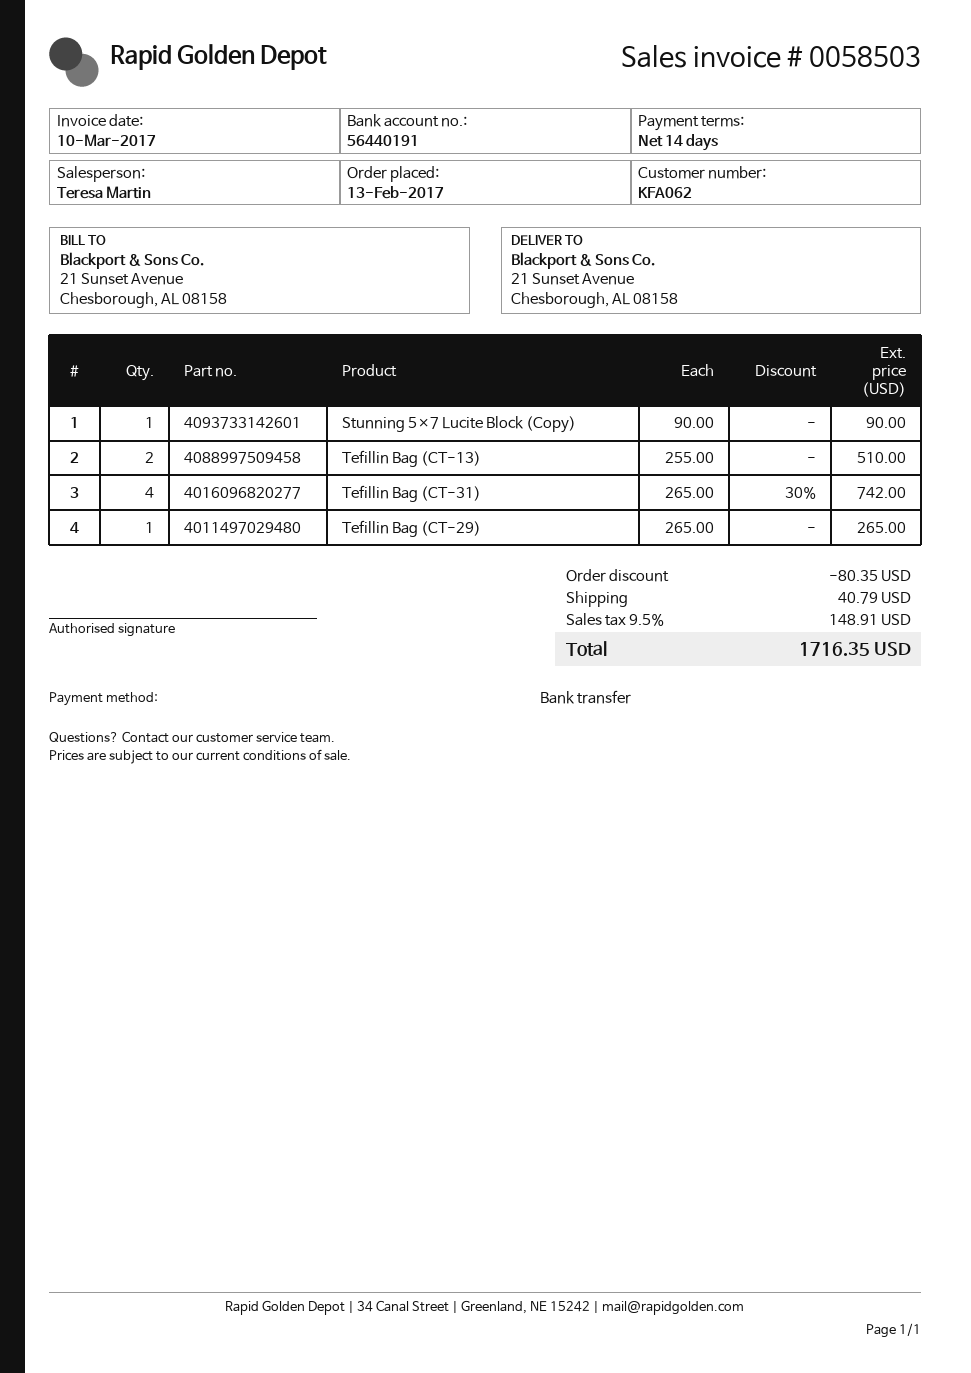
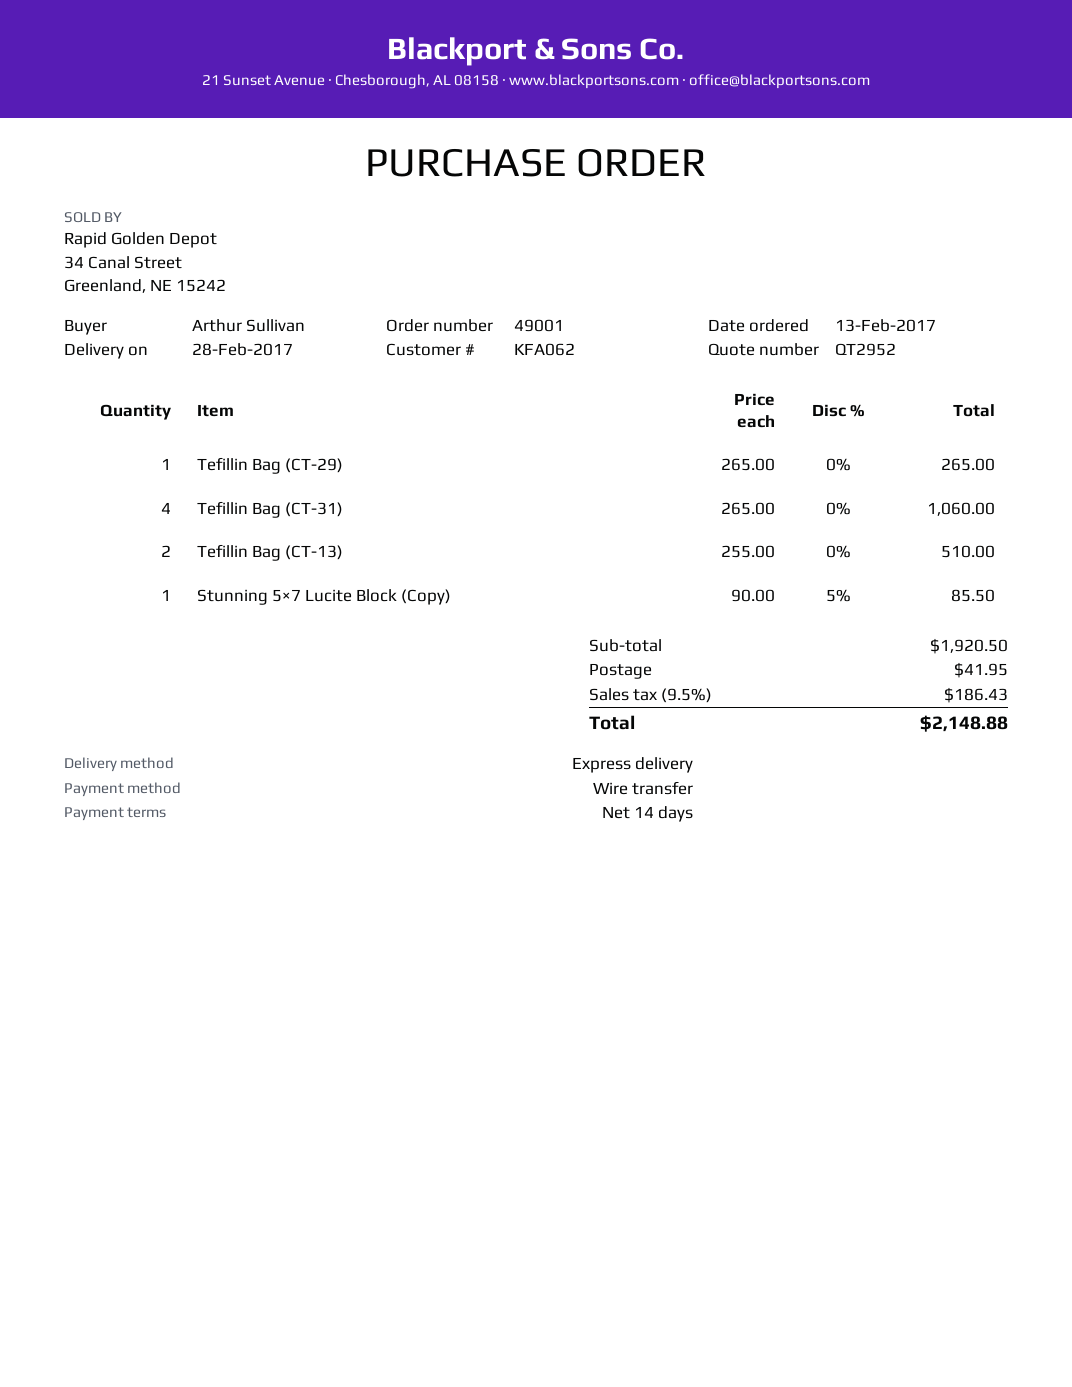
Stunning 5×7 Lucite Block (Copy): 1 x 90.00 = 90.00 -> 1 x 90.00 - 5% = 85.50
Tefillin Bag (CT-31): 4 x 265.00 - 30% = 742.00 -> 4 x 265.00 = 1060.00
discount: 80.35 -> none
shipping: 40.79 -> 41.95
tax: 9.5% = 148.91 -> 9.5% = 186.43
total: 1716.35 -> 2148.88

